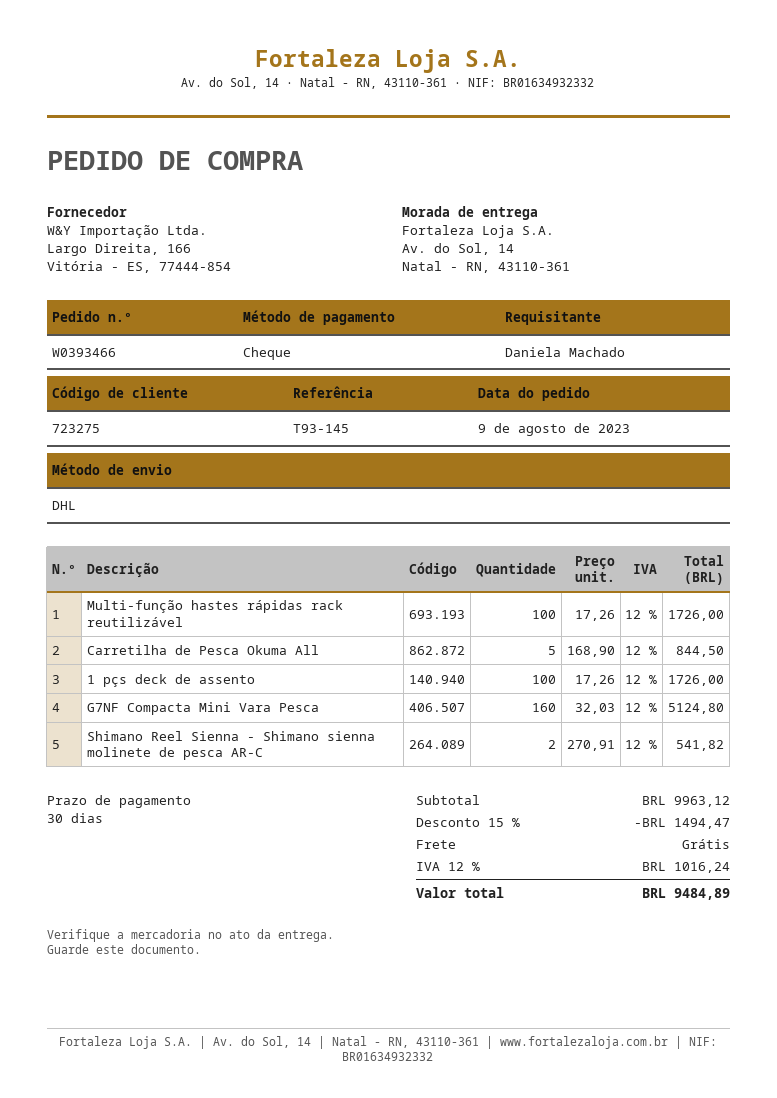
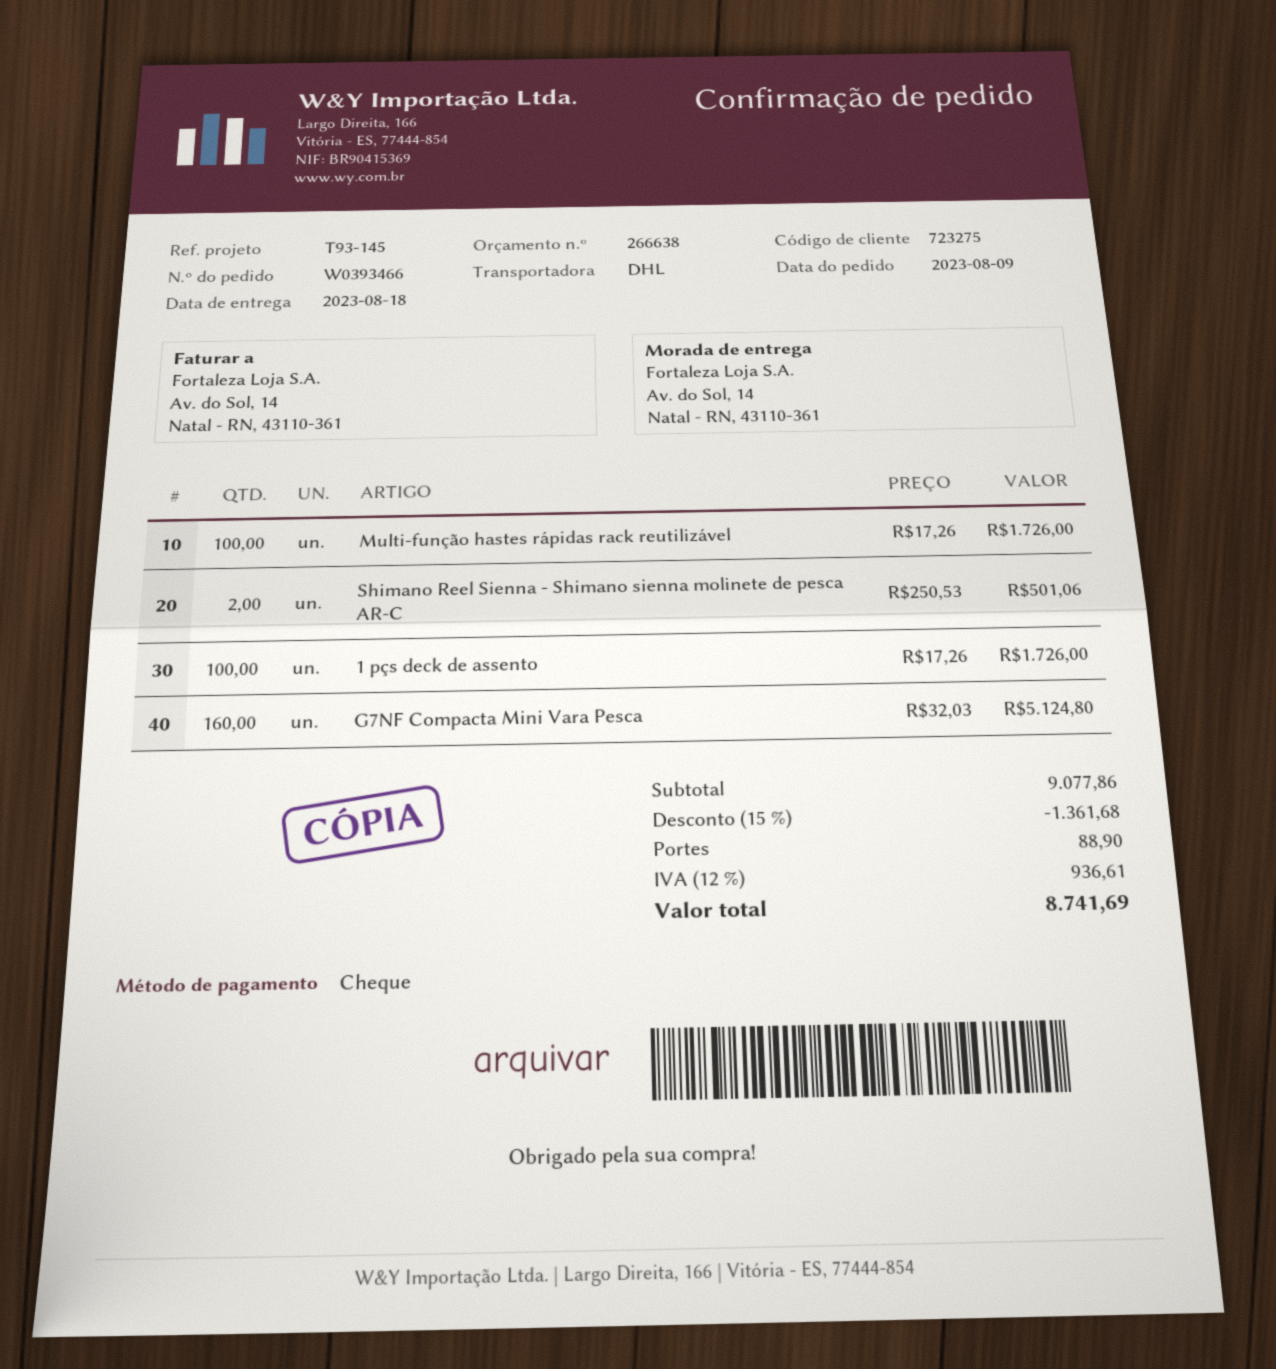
Carretilha de Pesca Okuma All: 5 x 168.90 = 844.50 -> none
Shimano Reel Sienna - Shimano sienna molinete de pesca AR-C: 2 x 270.91 = 541.82 -> 2 x 250.53 = 501.06
subtotal: 9963.12 -> 9077.86
discount: 15% = 1494.47 -> 15% = 1361.68
shipping: 0.00 -> 88.90
tax: 12% = 1016.24 -> 12% = 936.61
total: 9484.89 -> 8741.69

